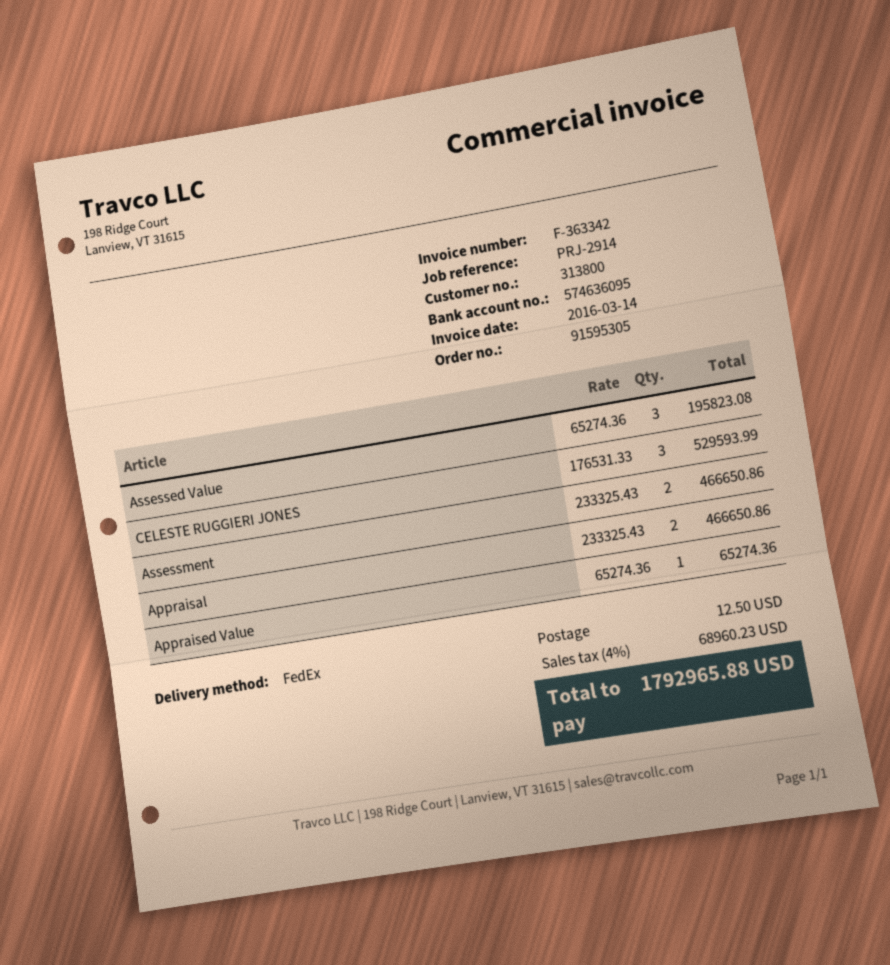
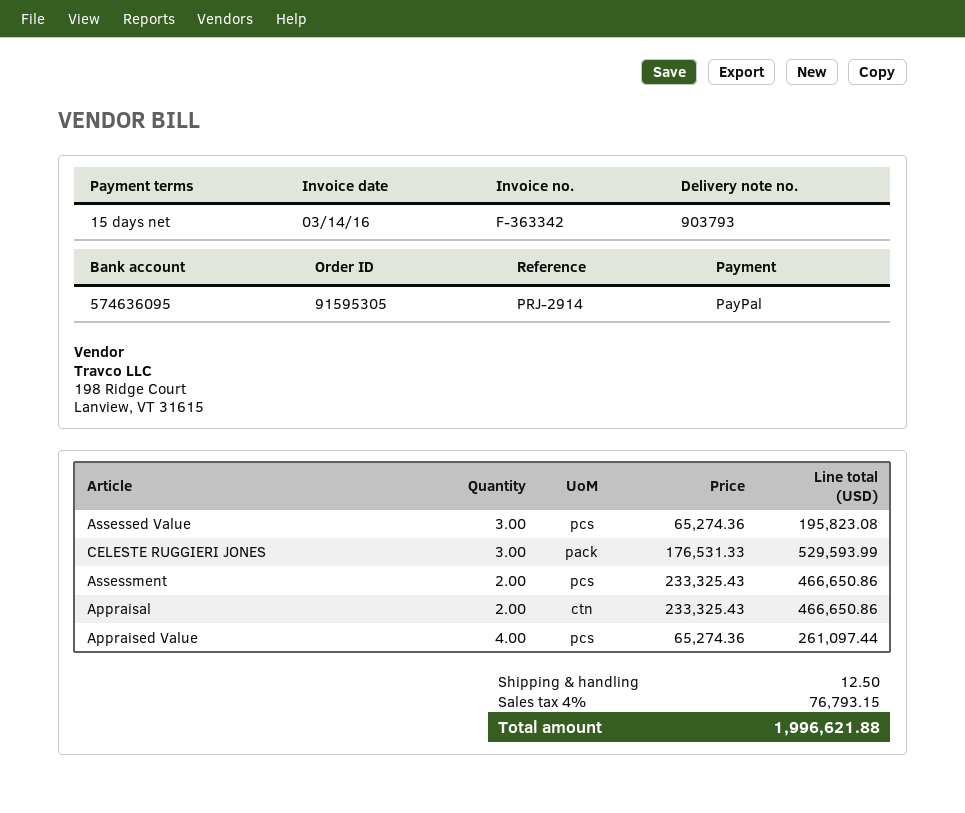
Appraised Value: 1 x 65274.36 = 65274.36 -> 4 x 65274.36 = 261097.44
tax: 4% = 68960.23 -> 4% = 76793.15
total: 1792965.88 -> 1996621.88

